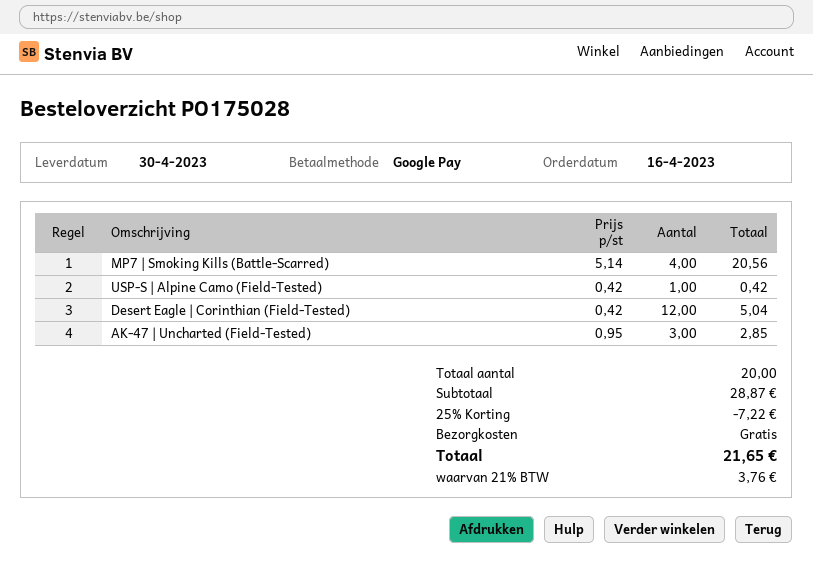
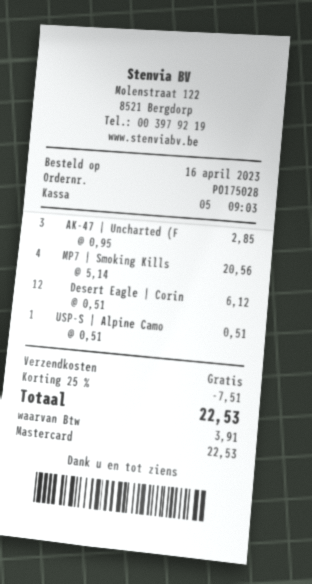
payment method: Google Pay -> Mastercard
USP-S | Alpine Camo (Field-Tested): 1 x 0.42 = 0.42 -> 1 x 0.51 = 0.51
Desert Eagle | Corinthian (Field-Tested): 12 x 0.42 = 5.04 -> 12 x 0.51 = 6.12
discount: 25% = 7.22 -> 25% = 7.51
tax: 3.76 -> 3.91
total: 21.65 -> 22.53

